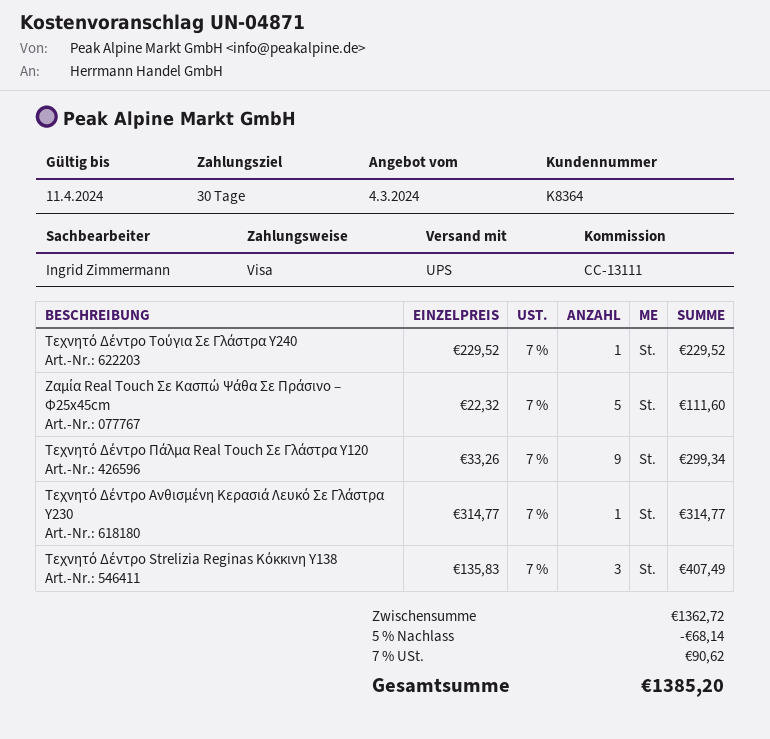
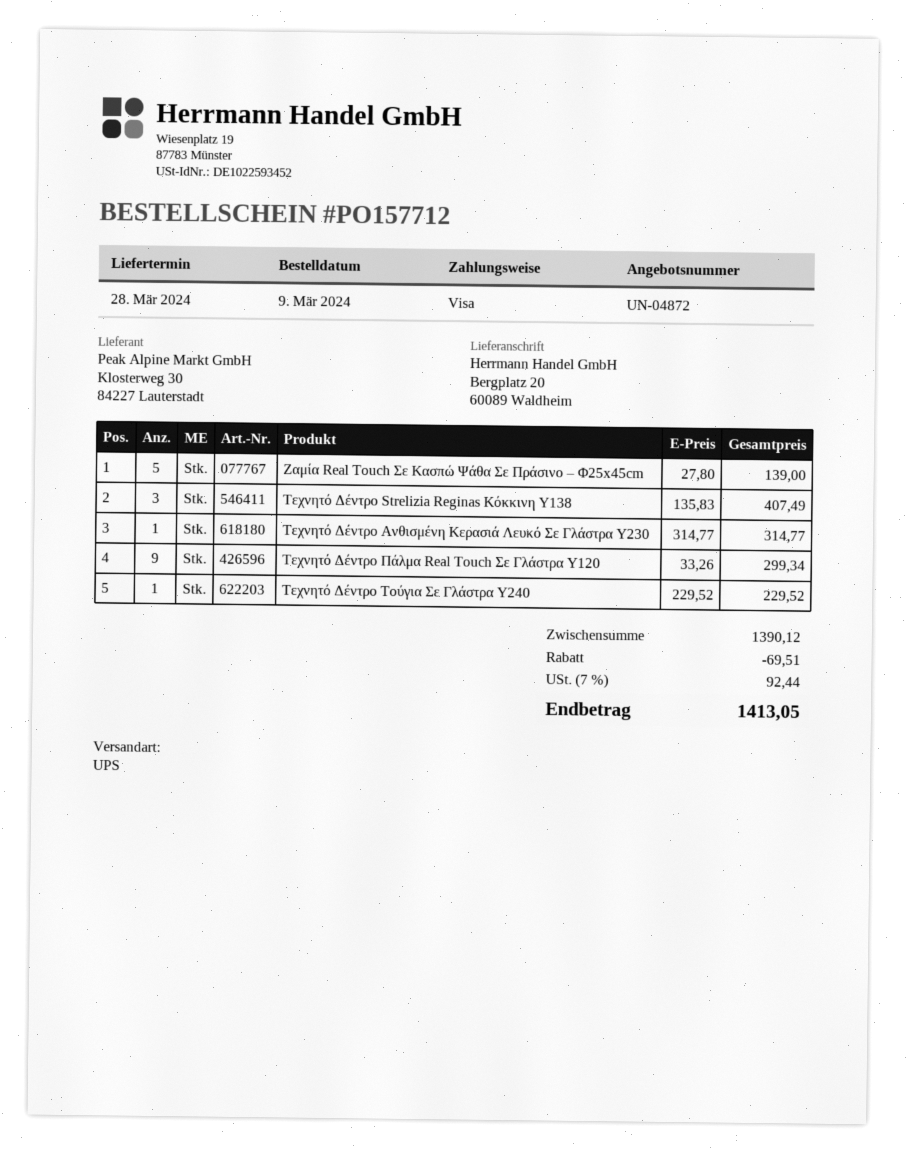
quote number: UN-04871 -> UN-04872
Ζαμία Real Touch Σε Κασπώ Ψάθα Σε Πράσινο – Φ25x45cm: 5 x 22.32 = 111.60 -> 5 x 27.80 = 139.00
subtotal: 1362.72 -> 1390.12
discount: 68.14 -> 69.51
tax: 7% = 90.62 -> 7% = 92.44
total: 1385.20 -> 1413.05

